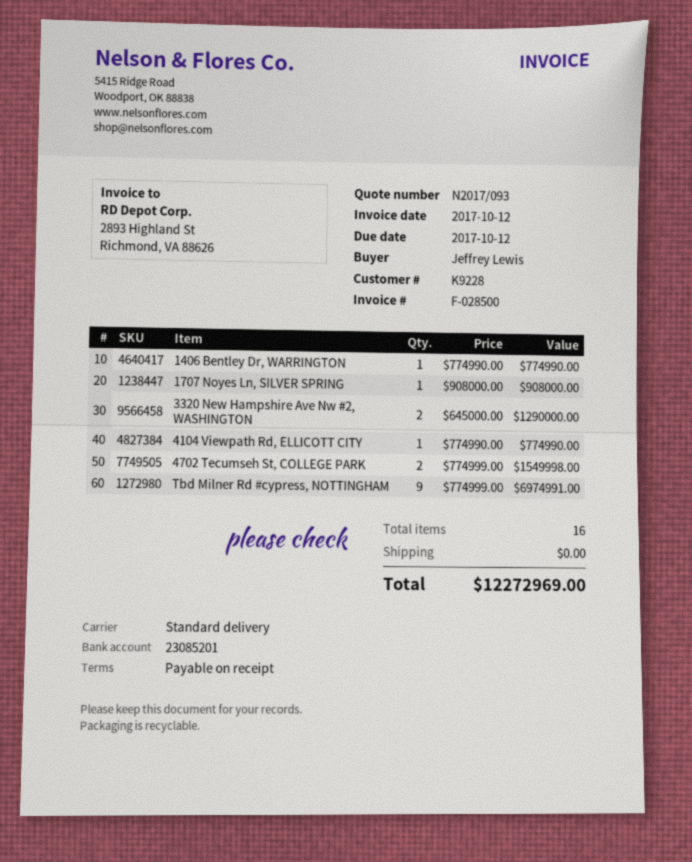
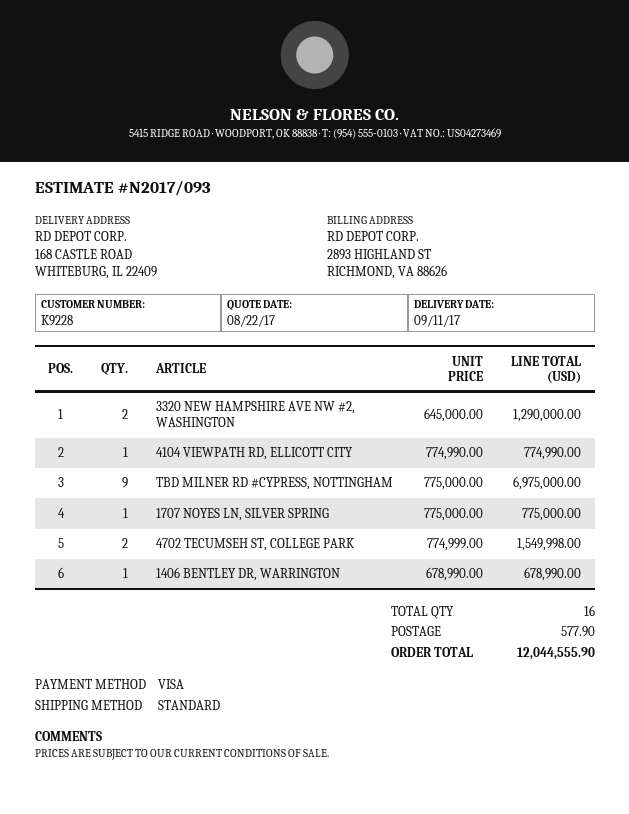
1406 Bentley Dr, WARRINGTON: 1 x 774990.00 = 774990.00 -> 1 x 678990.00 = 678990.00
1707 Noyes Ln, SILVER SPRING: 1 x 908000.00 = 908000.00 -> 1 x 775000.00 = 775000.00
Tbd Milner Rd #cypress, NOTTINGHAM: 9 x 774999.00 = 6974991.00 -> 9 x 775000.00 = 6975000.00
shipping: 0.00 -> 577.90
total: 12272969.00 -> 12044555.90

